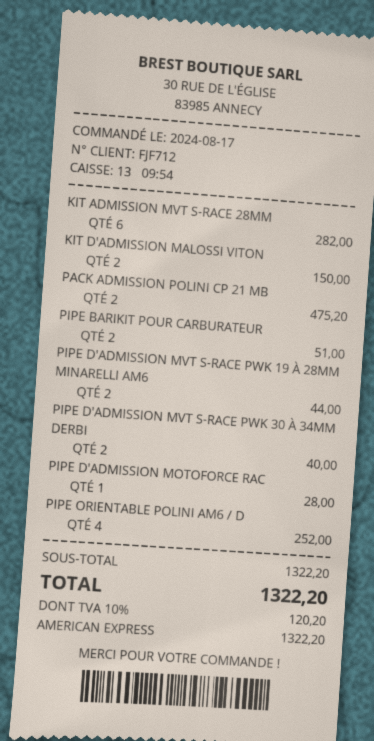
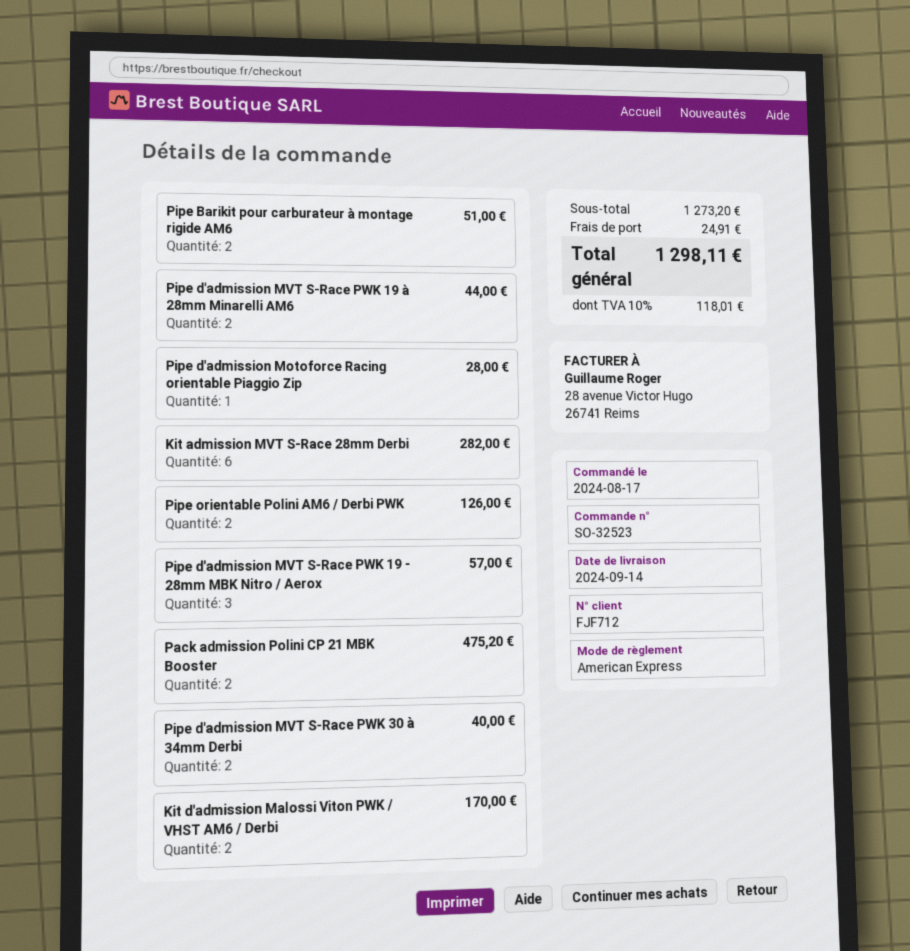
KIT D'ADMISSION MALOSSI VITON: 2 for 150.00 -> 2 for 170.00
PIPE ORIENTABLE POLINI AM6 / D: 4 for 252.00 -> 2 for 126.00
Pipe d'admission MVT S-Race PWK 19 - 28mm MBK Nitro / Aerox: none -> 3 for 57.00
subtotal: 1322.20 -> 1273.20
shipping: none -> 24.91
tax: 10% = 120.20 -> 10% = 118.01
total: 1322.20 -> 1298.11

